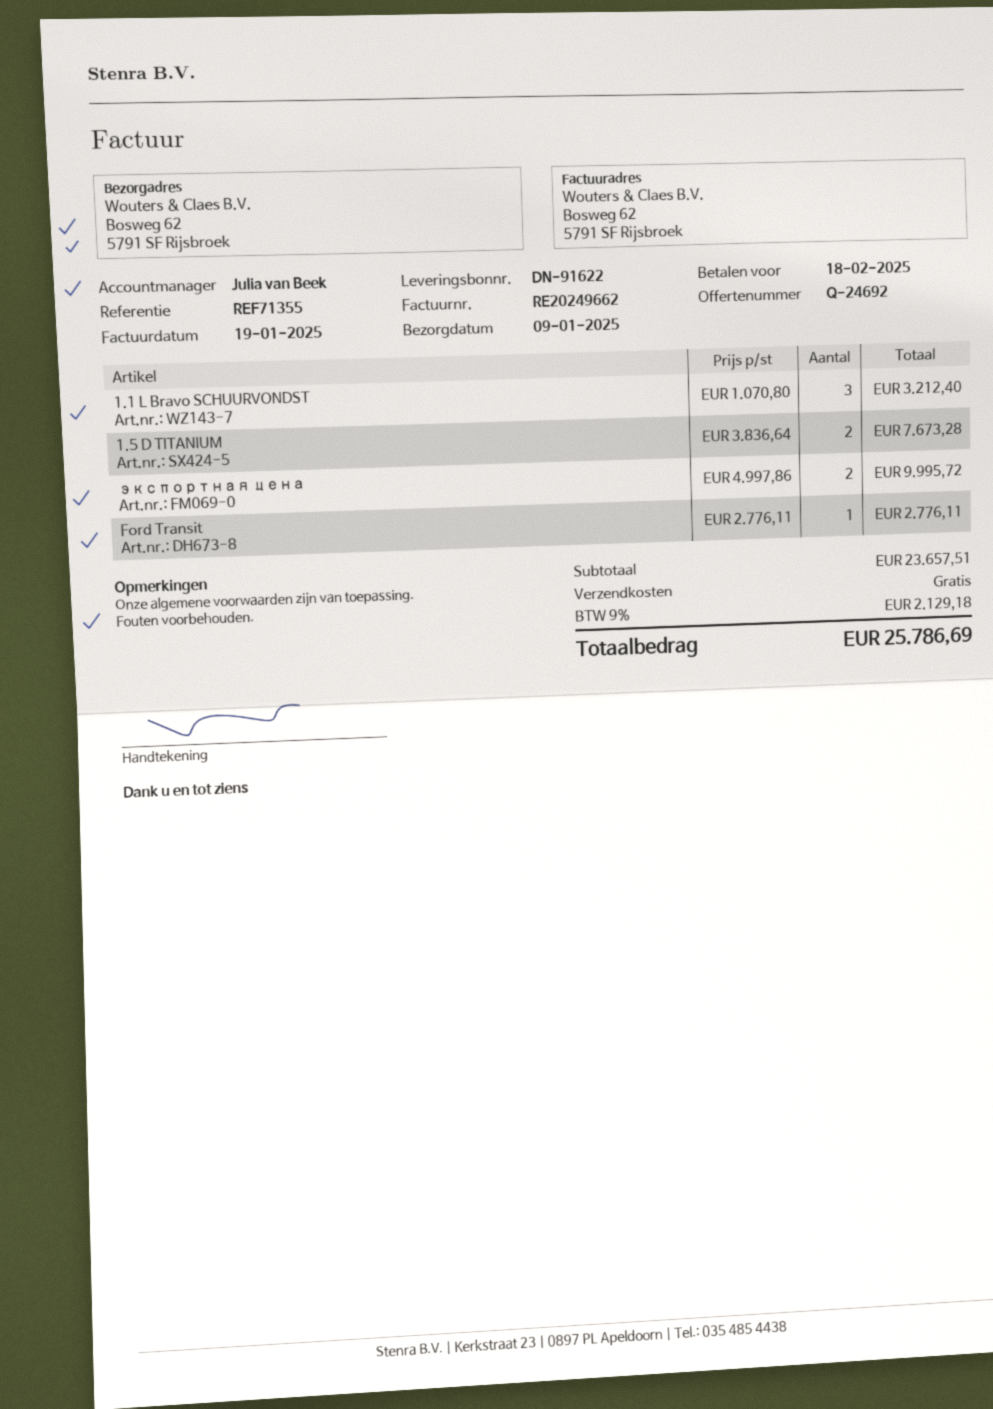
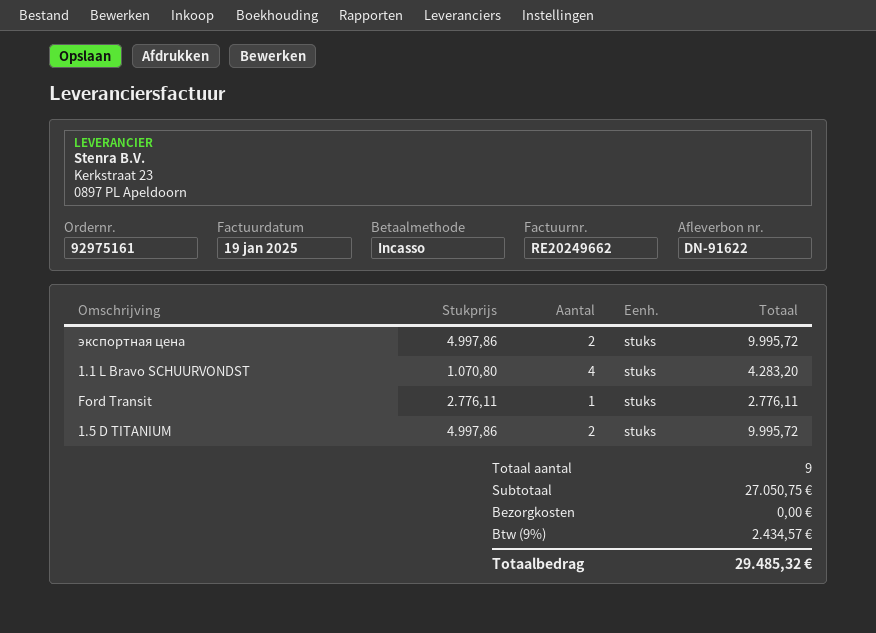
1.1 L Bravo SCHUURVONDST: 3 x 1070.80 = 3212.40 -> 4 x 1070.80 = 4283.20
1.5 D TITANIUM: 2 x 3836.64 = 7673.28 -> 2 x 4997.86 = 9995.72
subtotal: 23657.51 -> 27050.75
tax: 9% = 2129.18 -> 9% = 2434.57
total: 25786.69 -> 29485.32

